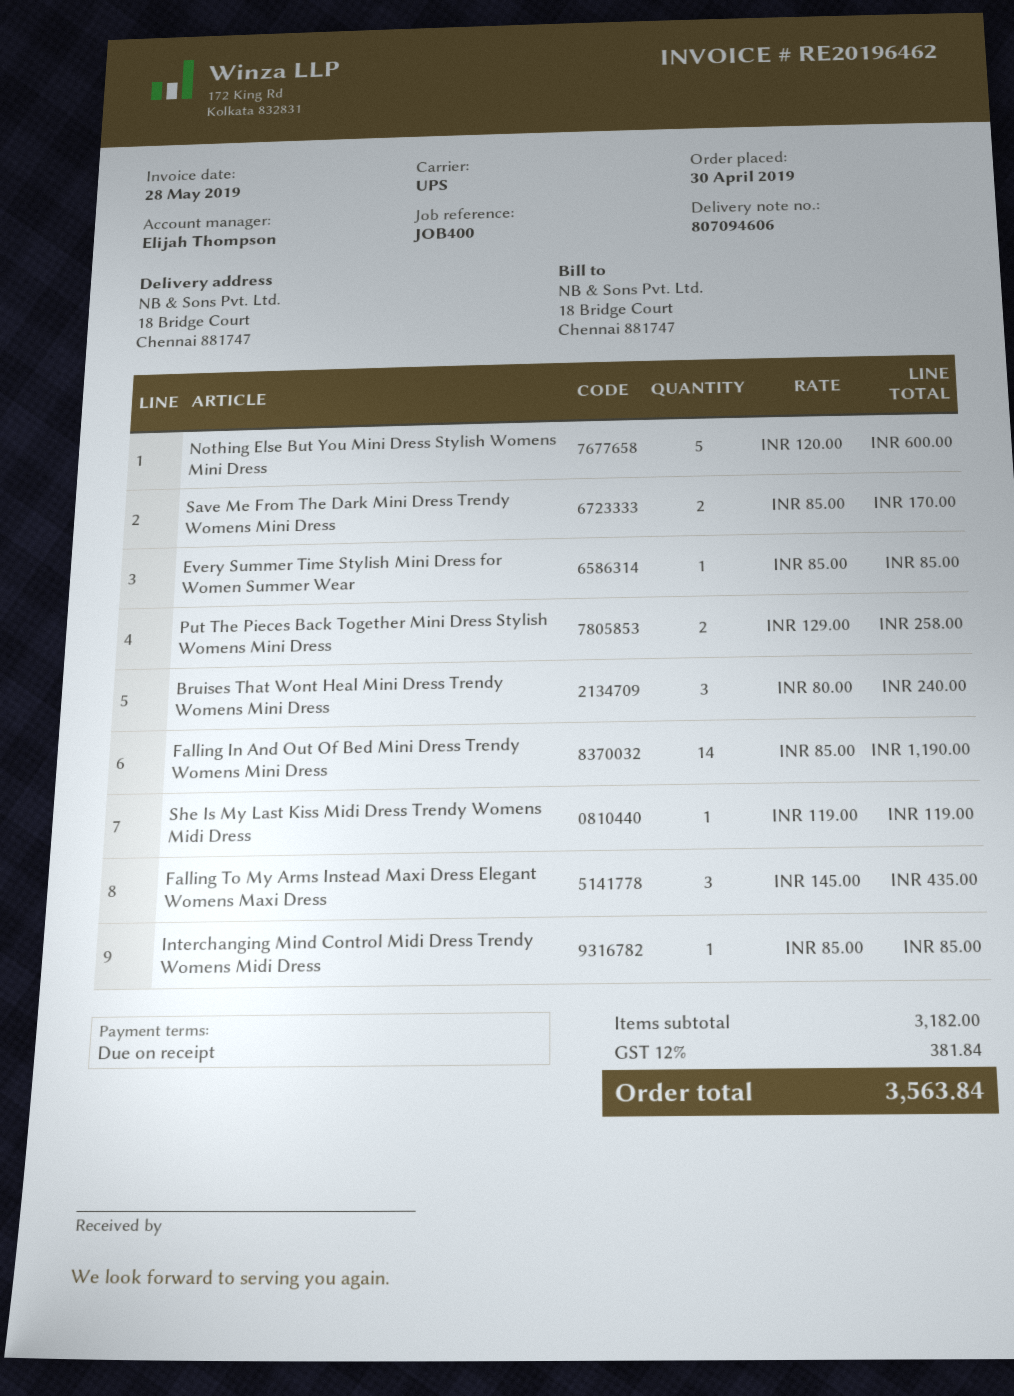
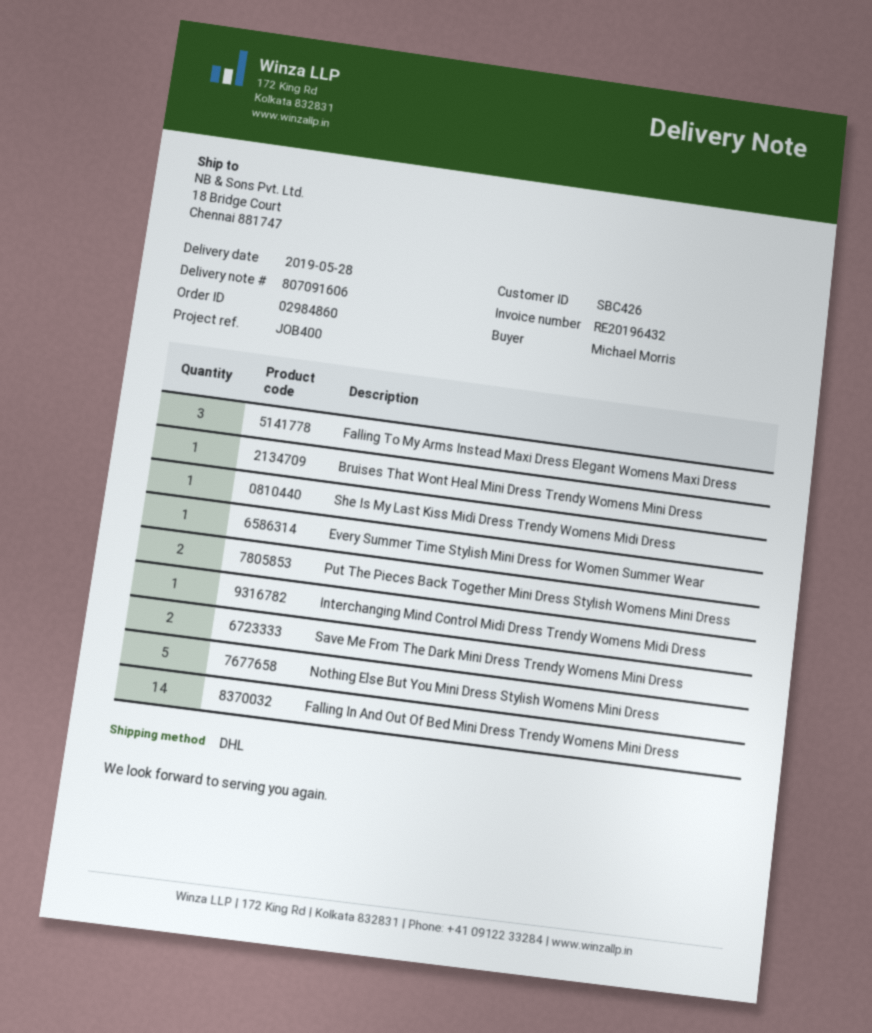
delivery note number: 807094606 -> 807091606
invoice number: RE20196462 -> RE20196432
shipping method: UPS -> DHL
Bruises That Wont Heal Mini Dress Trendy Womens Mini Dress: 3 -> 1

